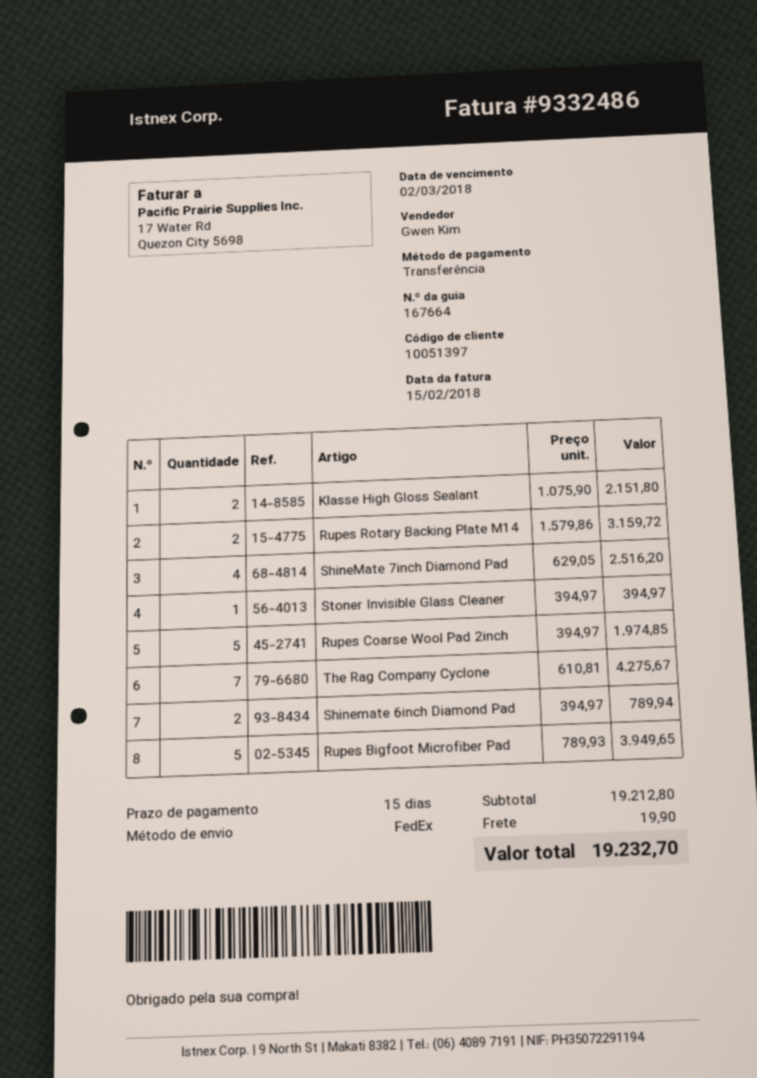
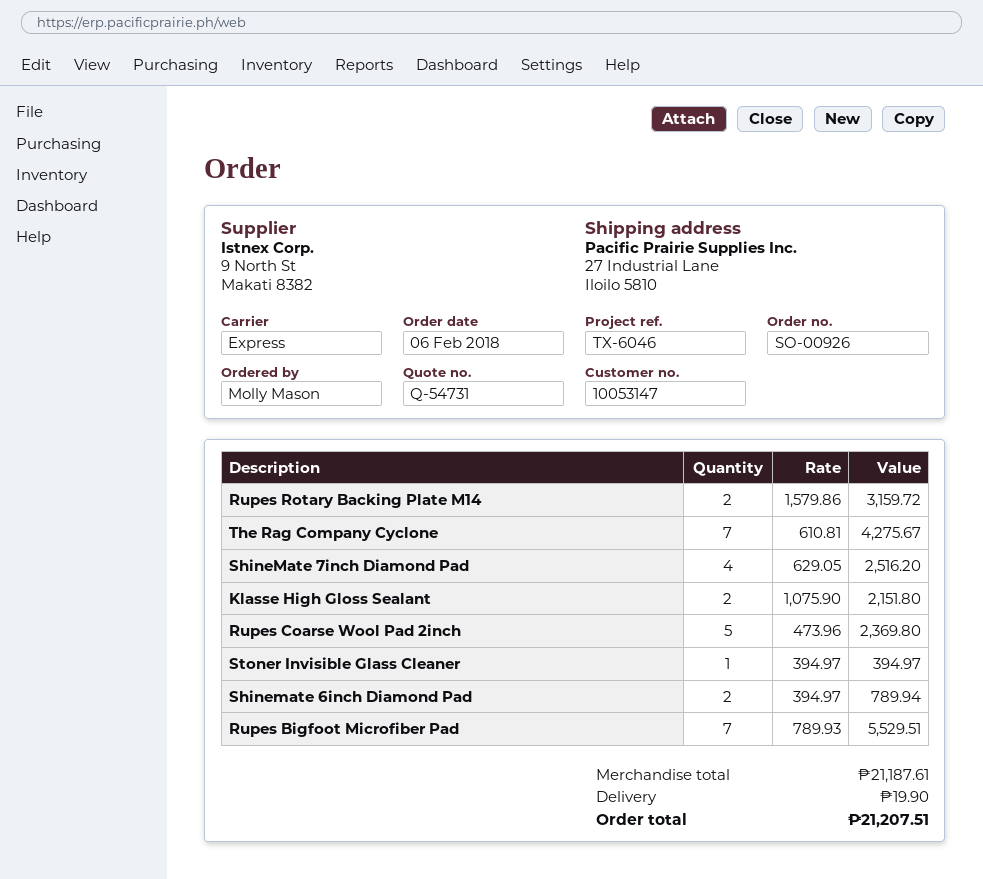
customer number: 10051397 -> 10053147
shipping method: FedEx -> express
Rupes Coarse Wool Pad 2inch: 5 x 394.97 = 1974.85 -> 5 x 473.96 = 2369.80
Rupes Bigfoot Microfiber Pad: 5 x 789.93 = 3949.65 -> 7 x 789.93 = 5529.51
subtotal: 19212.80 -> 21187.61
total: 19232.70 -> 21207.51

